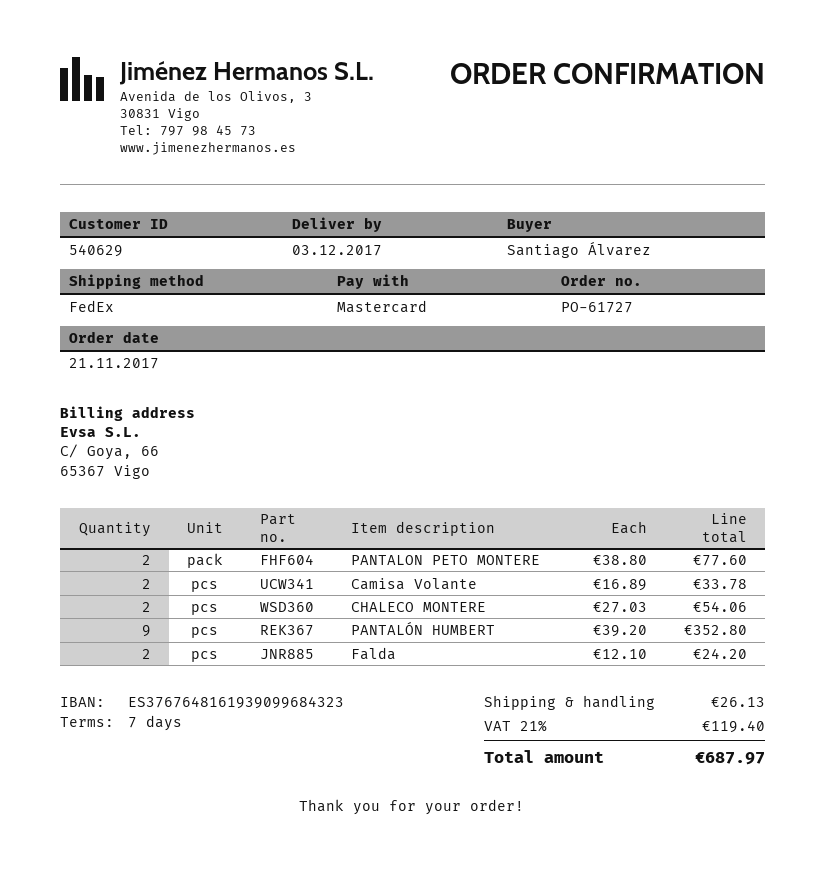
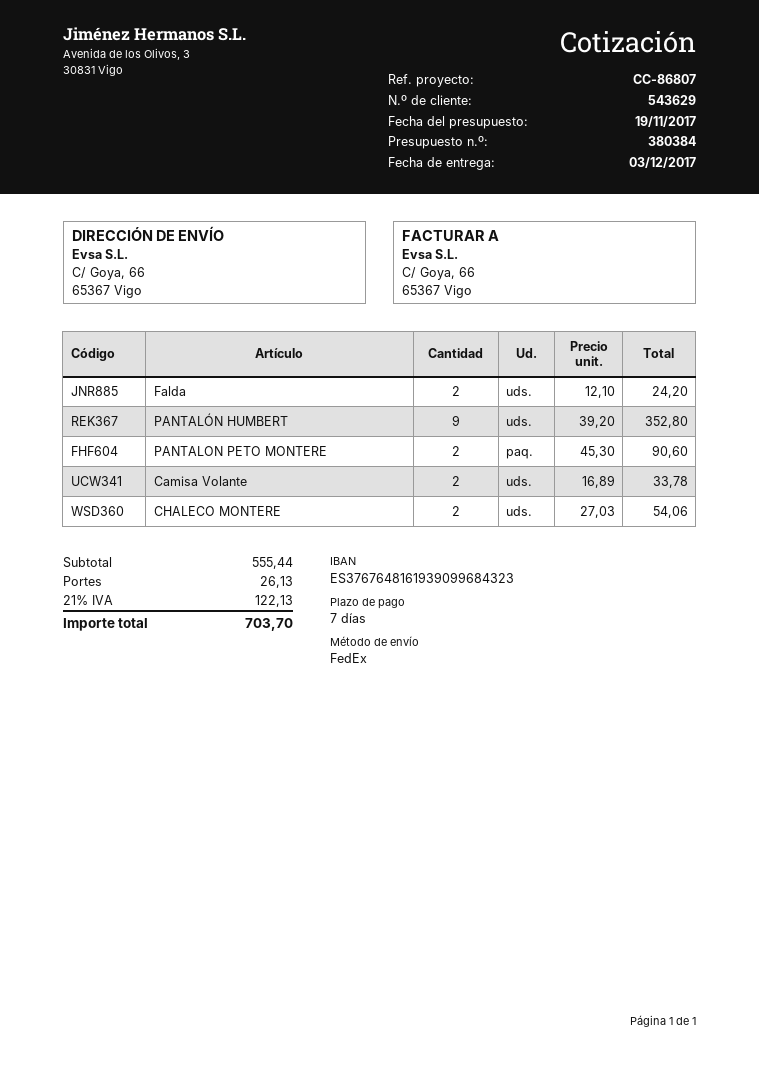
customer number: 540629 -> 543629
PANTALON PETO MONTERE: 2 x 38.80 = 77.60 -> 2 x 45.30 = 90.60
tax: 21% = 119.40 -> 21% = 122.13
total: 687.97 -> 703.70

